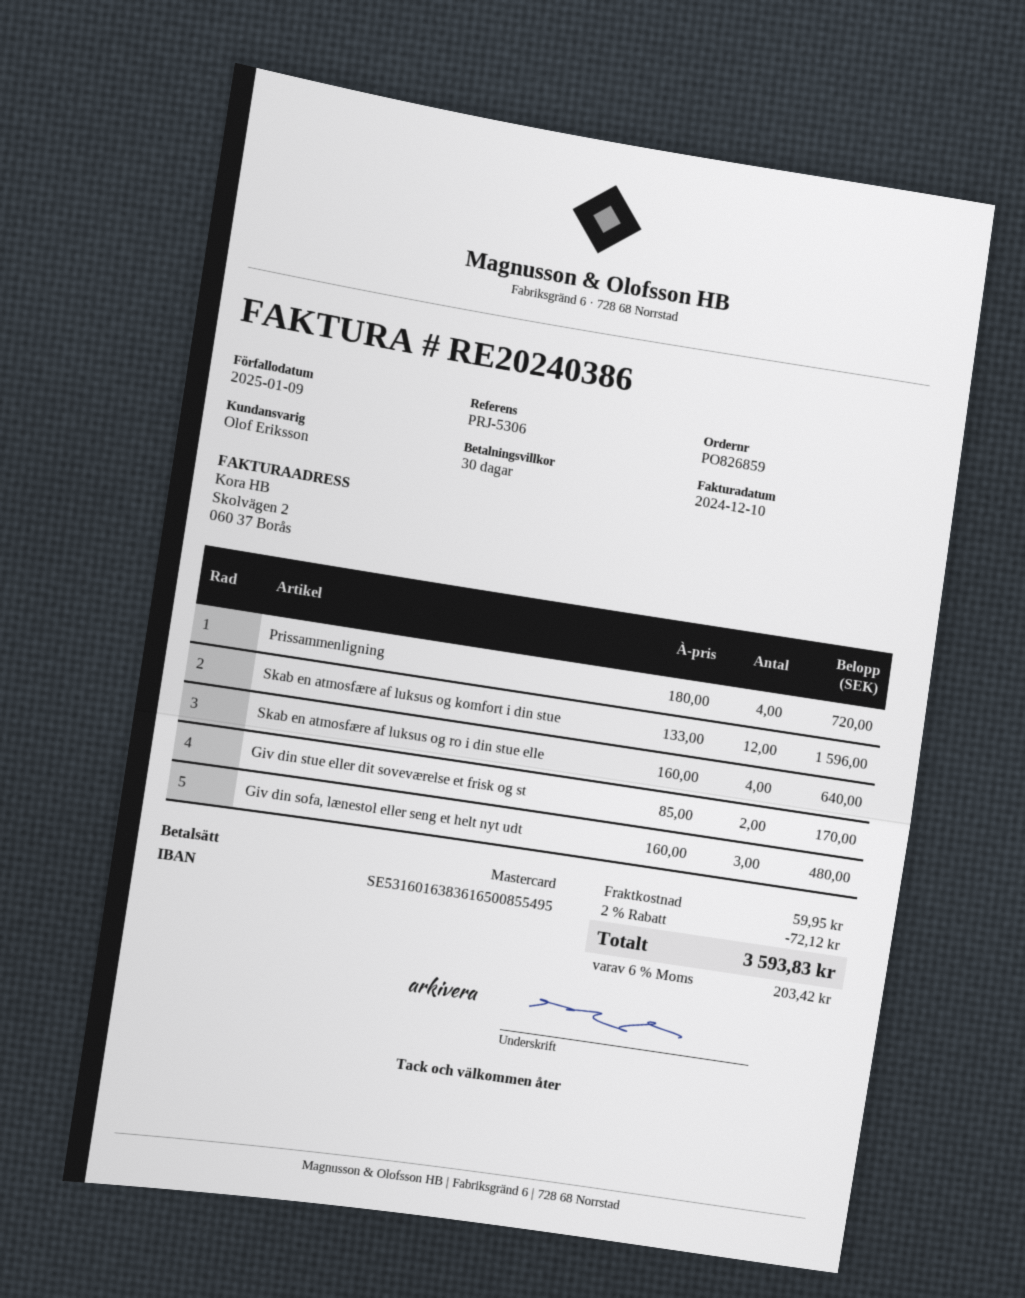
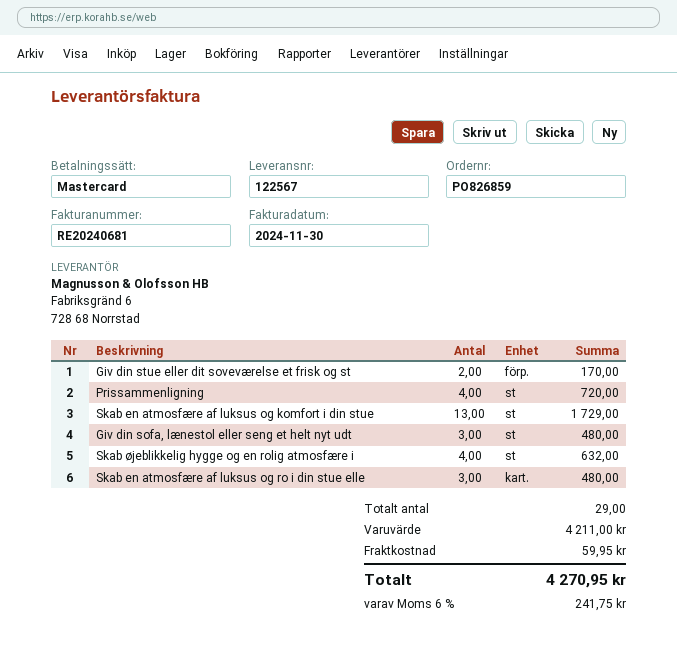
invoice number: RE20240386 -> RE20240681
invoice date: 2024-12-10 -> 2024-11-30
Skab en atmosfære af luksus og komfort i din stue: 12 for 1596.00 -> 13 for 1729.00
Skab en atmosfære af luksus og ro i din stue elle: 4 for 640.00 -> 3 for 480.00
Skab øjeblikkelig hygge og en rolig atmosfære i: none -> 4 for 632.00
discount: 2% = 72.12 -> none
tax: 6% = 203.42 -> 6% = 241.75
total: 3593.83 -> 4270.95

